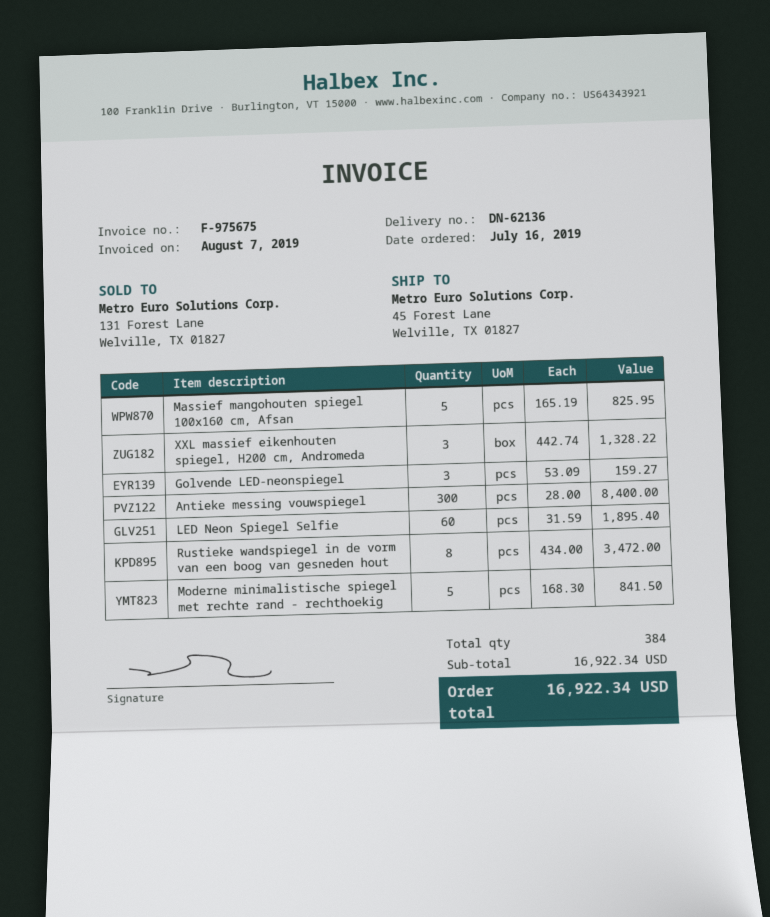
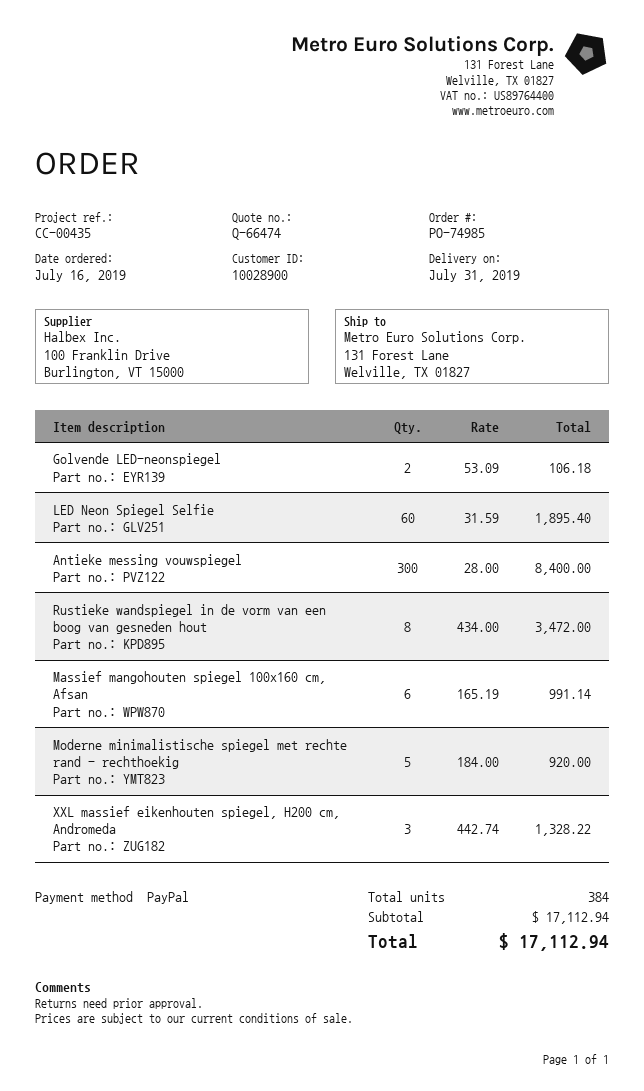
ship to: 45 Forest Lane, Welville, TX 01827 -> 131 Forest Lane, Welville, TX 01827
Massief mangohouten spiegel 100x160 cm, Afsan: 5 x 165.19 = 825.95 -> 6 x 165.19 = 991.14
Golvende LED-neonspiegel: 3 x 53.09 = 159.27 -> 2 x 53.09 = 106.18
Moderne minimalistische spiegel met rechte rand - rechthoekig: 5 x 168.30 = 841.50 -> 5 x 184.00 = 920.00
subtotal: 16922.34 -> 17112.94
total: 16922.34 -> 17112.94

